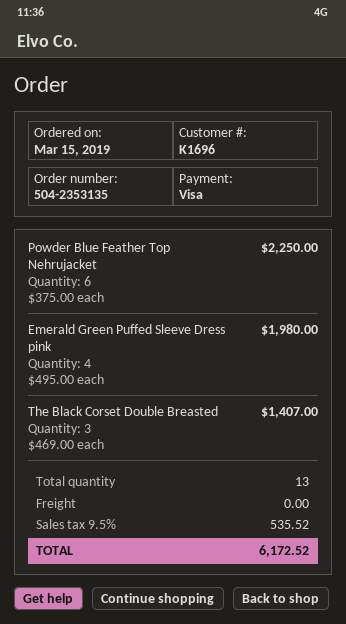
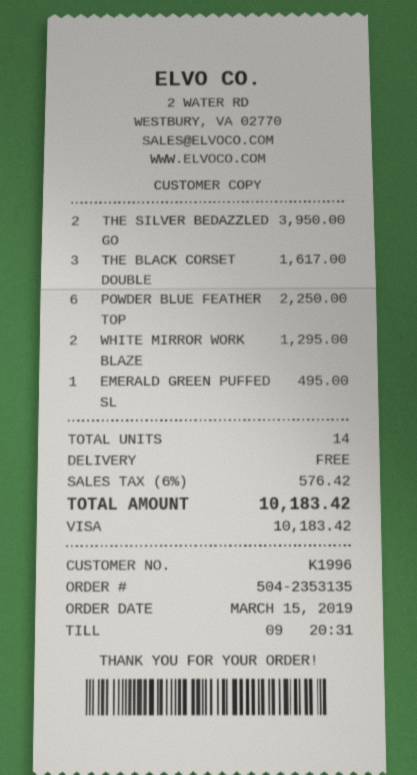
customer number: K1696 -> K1996
Emerald Green Puffed Sleeve Dress pink: 4 for 1980.00 -> 1 for 495.00
The Black Corset Double Breasted: 3 for 1407.00 -> 3 for 1617.00
THE SILVER BEDAZZLED GO: none -> 2 for 3950.00
WHITE MIRROR WORK BLAZE: none -> 2 for 1295.00
total quantity: 13 -> 14
tax: 9.5% = 535.52 -> 6% = 576.42
total: 6172.52 -> 10183.42

